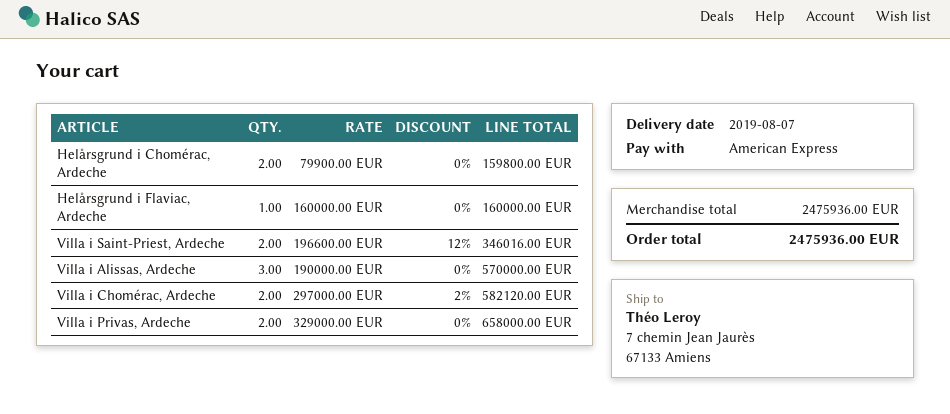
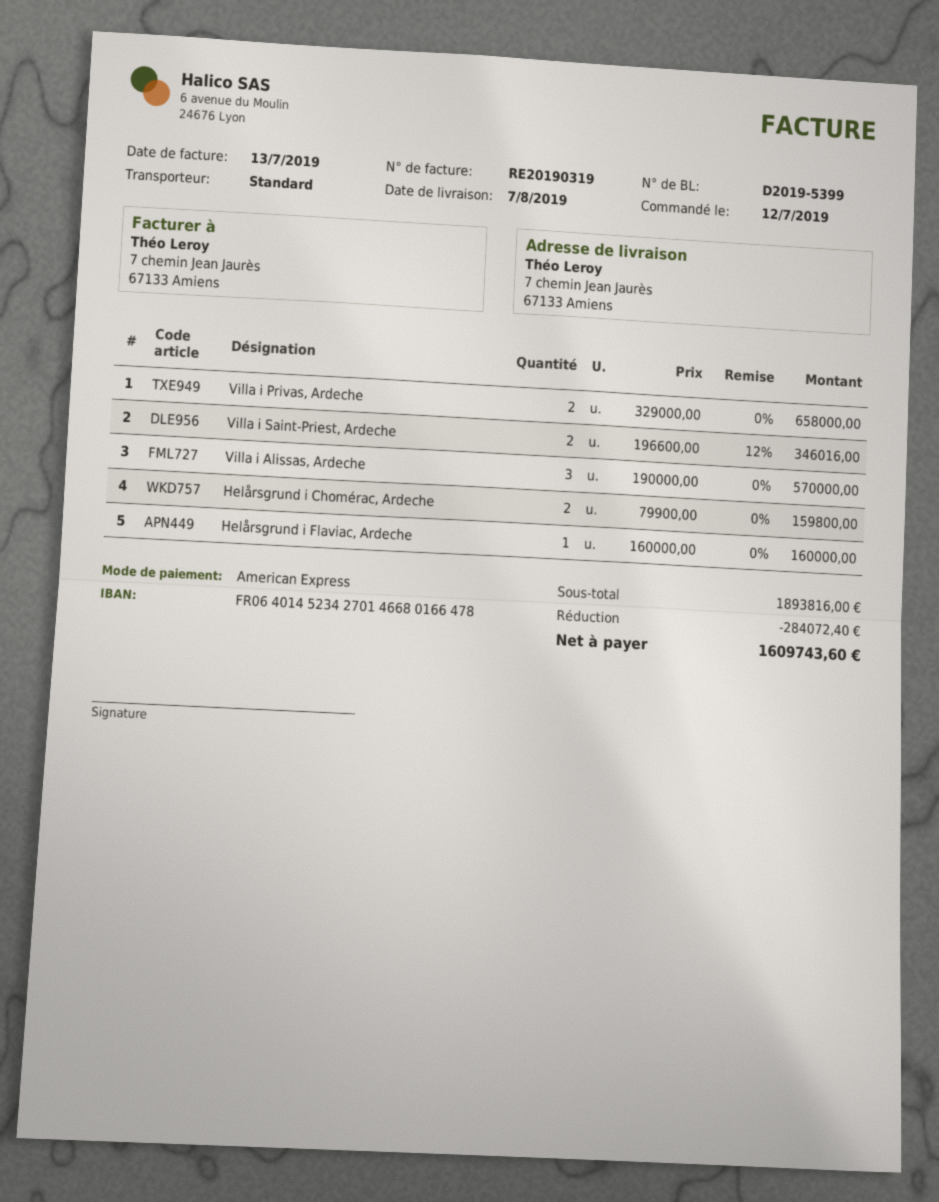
Villa i Chomérac, Ardeche: 2 x 297000.00 - 2% = 582120.00 -> none
subtotal: 2475936.00 -> 1893816.00
discount: none -> 284072.40
total: 2475936.00 -> 1609743.60

